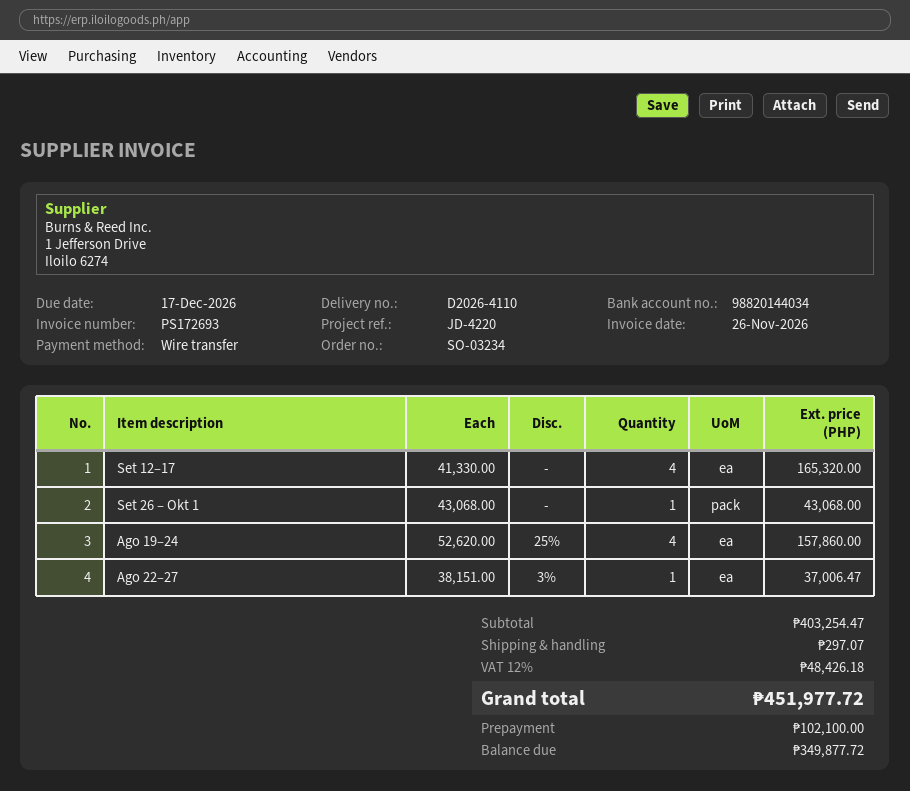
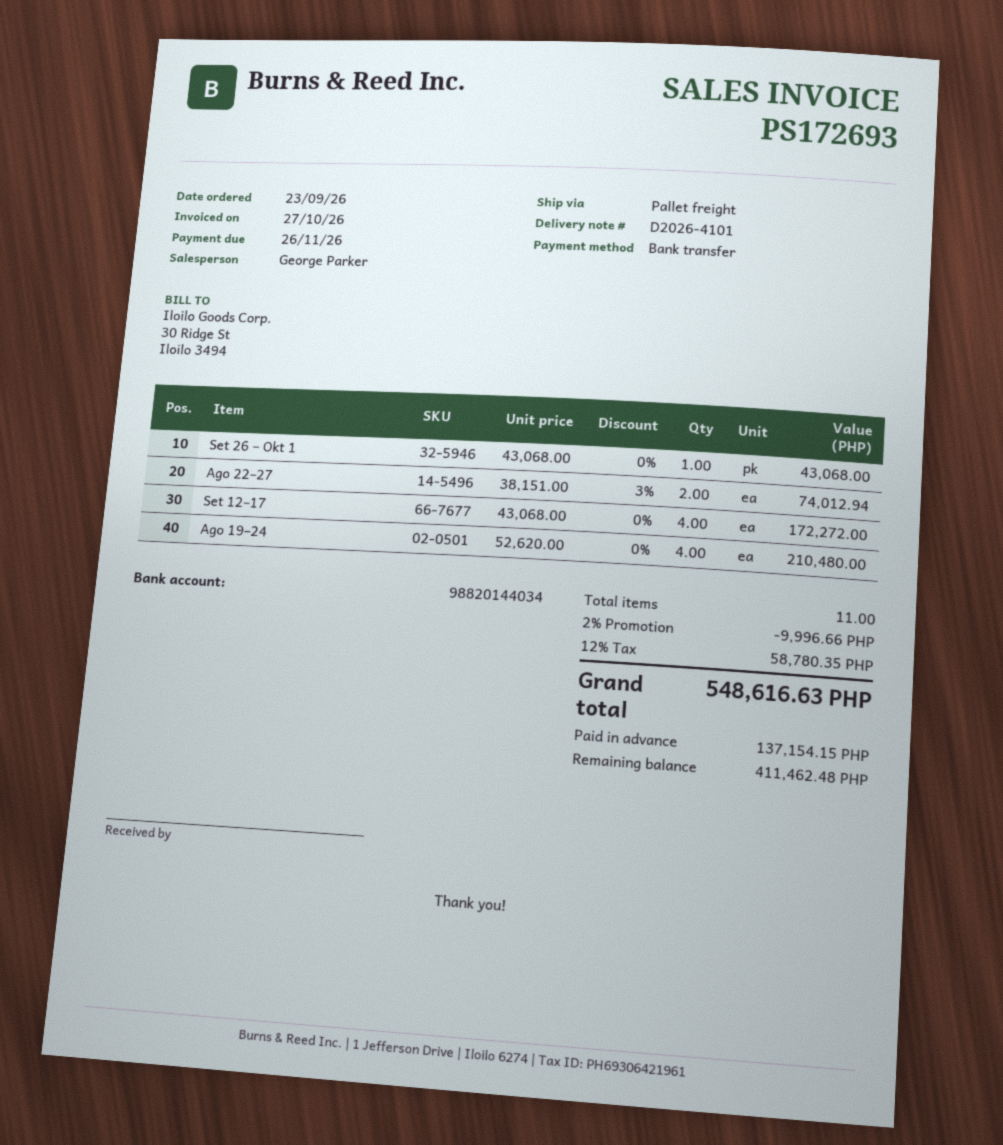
delivery note number: D2026-4110 -> D2026-4101
invoice date: 2026-11-26 -> 2026-10-27
due date: 2026-12-17 -> 2026-11-26
Set 12–17: 4 x 41330.00 = 165320.00 -> 4 x 43068.00 = 172272.00
Ago 19–24: 4 x 52620.00 - 25% = 157860.00 -> 4 x 52620.00 = 210480.00
Ago 22–27: 1 x 38151.00 - 3% = 37006.47 -> 2 x 38151.00 - 3% = 74012.94
discount: none -> 2% = 9996.66
shipping: 297.07 -> none
tax: 12% = 48426.18 -> 12% = 58780.35
total: 451977.72 -> 548616.63
deposit: 102100.00 -> 137154.15
balance: 349877.72 -> 411462.48

